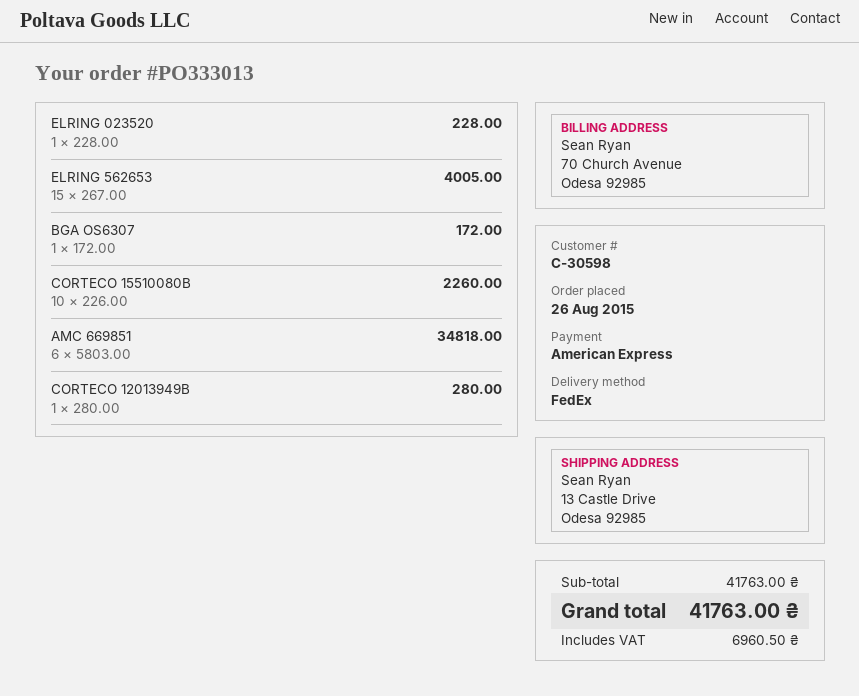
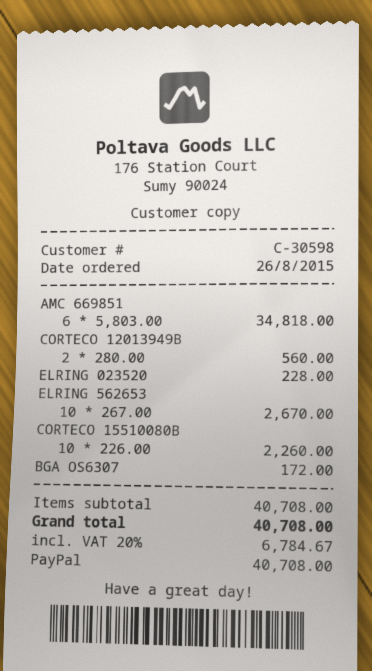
payment method: American Express -> PayPal
ELRING 562653: 15 x 267.00 = 4005.00 -> 10 x 267.00 = 2670.00
CORTECO 12013949B: 1 x 280.00 = 280.00 -> 2 x 280.00 = 560.00
subtotal: 41763.00 -> 40708.00
tax: 6960.50 -> 6784.67
total: 41763.00 -> 40708.00

